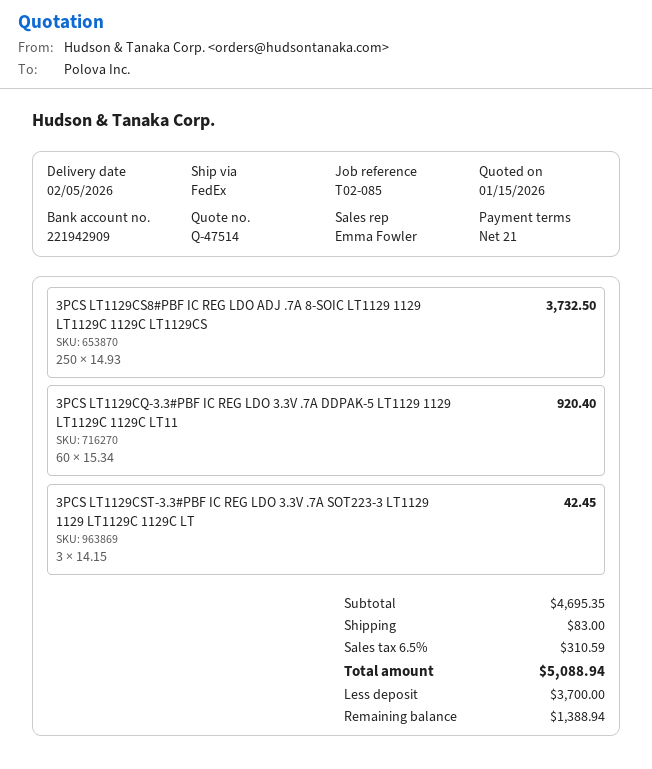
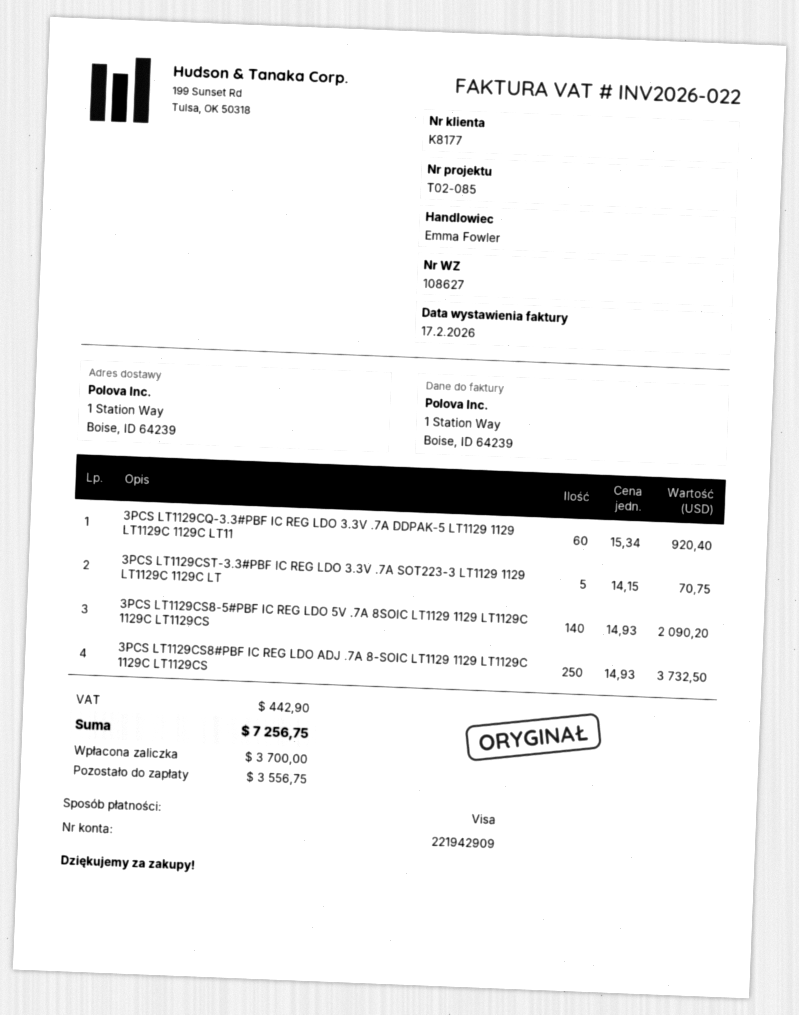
3PCS LT1129CST-3.3#PBF IC REG LDO 3.3V .7A SOT223-3 LT1129 1129 LT1129C 1129C LT: 3 x 14.15 = 42.45 -> 5 x 14.15 = 70.75
3PCS LT1129CS8-5#PBF IC REG LDO 5V .7A 8SOIC LT1129 1129 LT1129C 1129C LT1129CS: none -> 140 x 14.93 = 2090.20
shipping: 83.00 -> none
tax: 310.59 -> 442.90
total: 5088.94 -> 7256.75
balance: 1388.94 -> 3556.75

